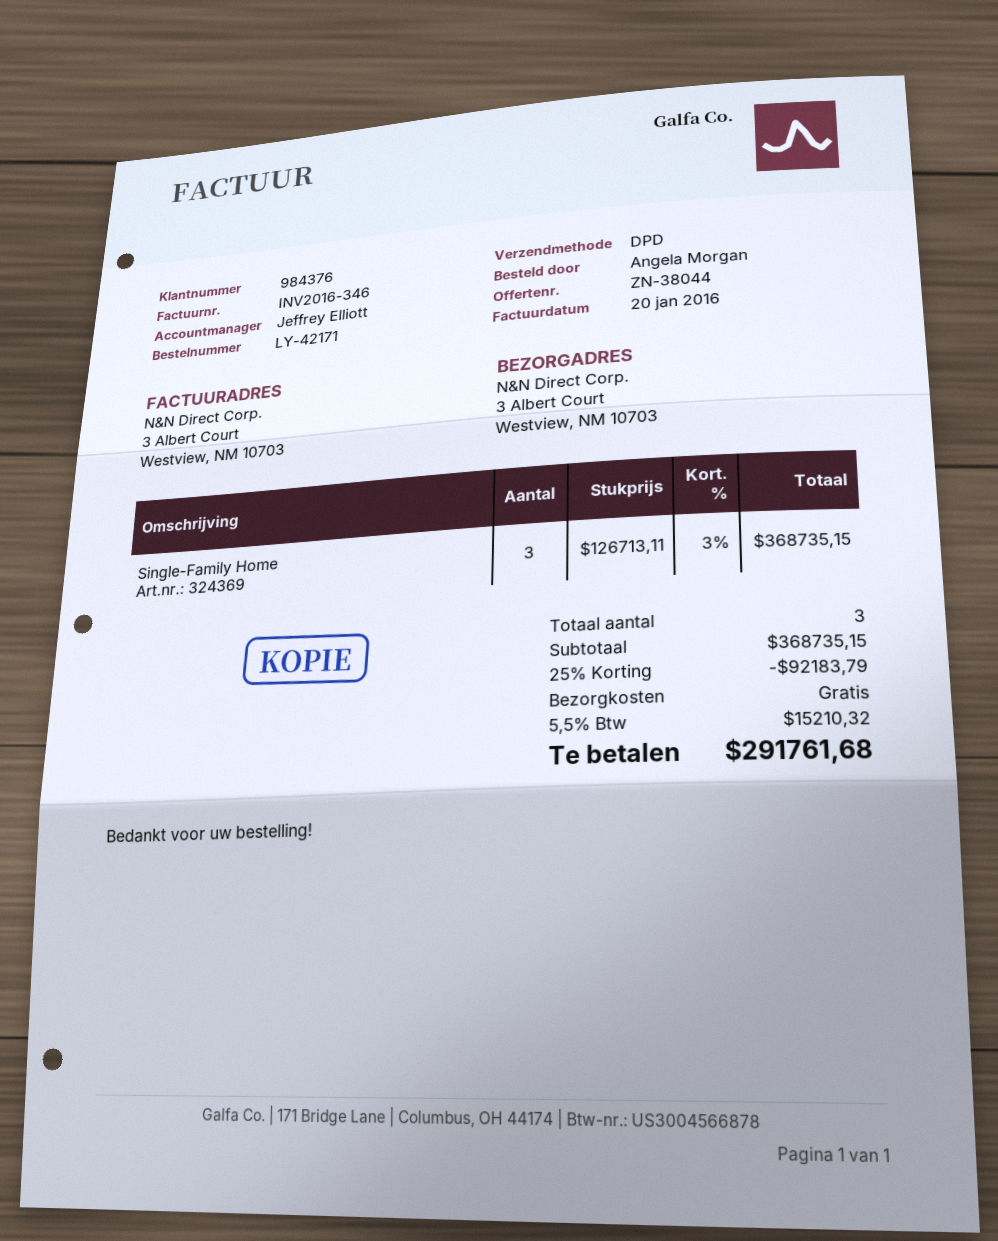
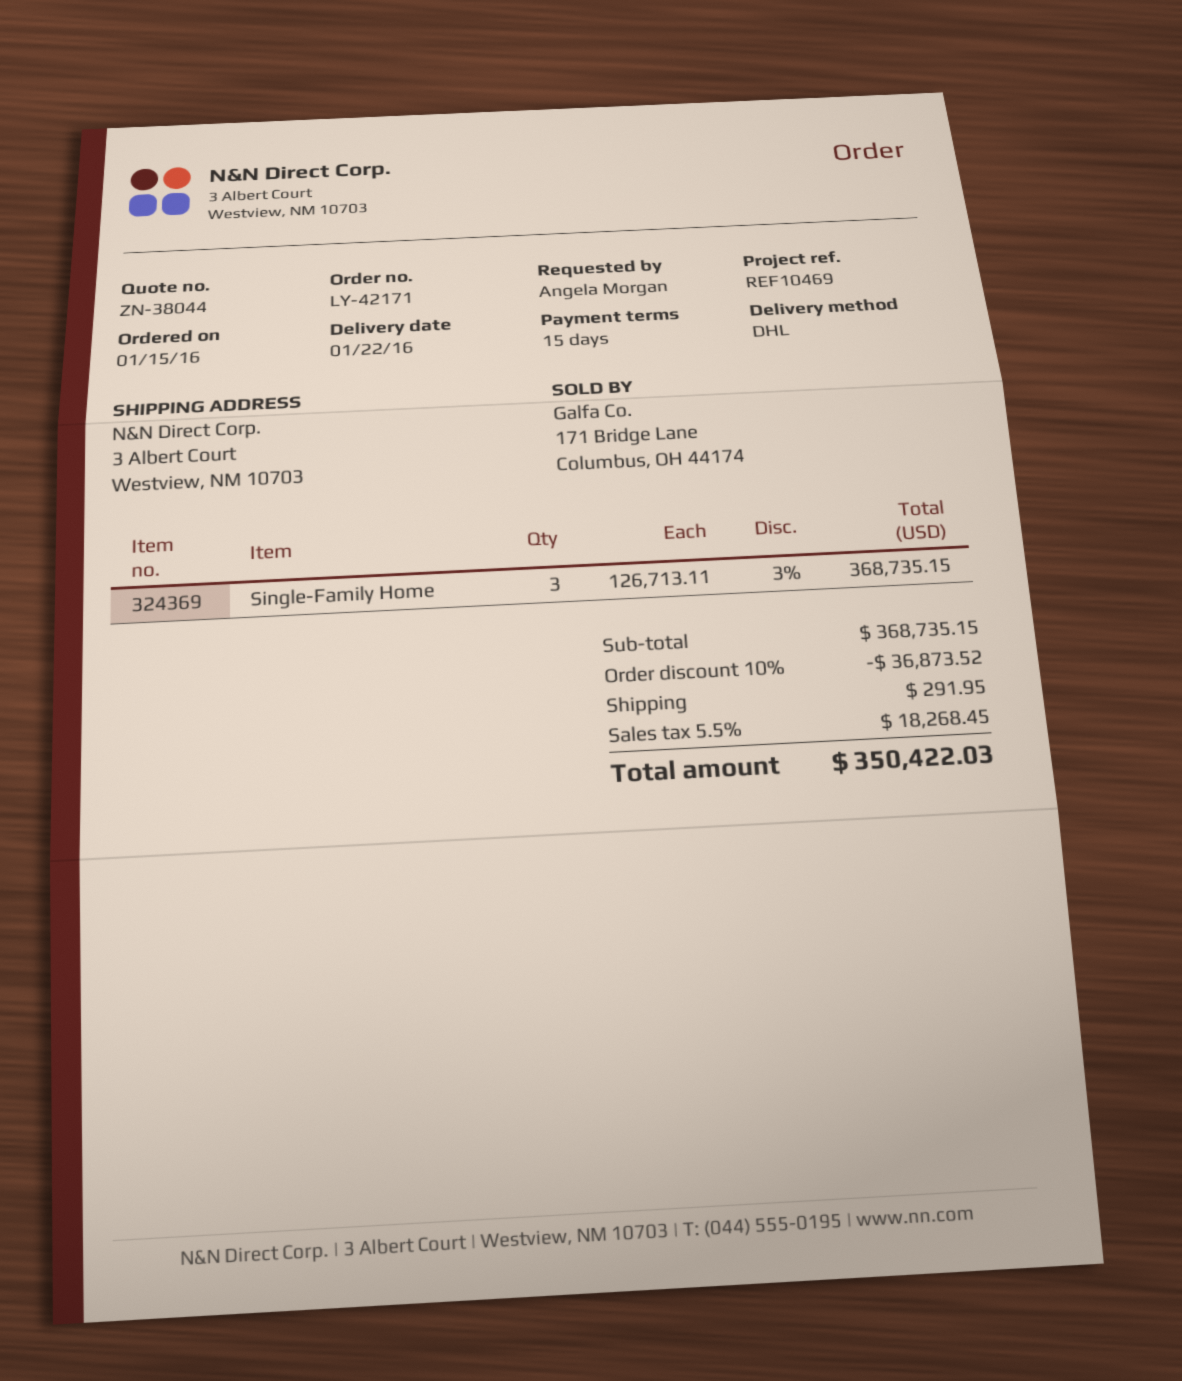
shipping method: DPD -> DHL
discount: 25% = 92183.79 -> 10% = 36873.52
shipping: 0.00 -> 291.95
tax: 5.5% = 15210.32 -> 5.5% = 18268.45
total: 291761.68 -> 350422.03

